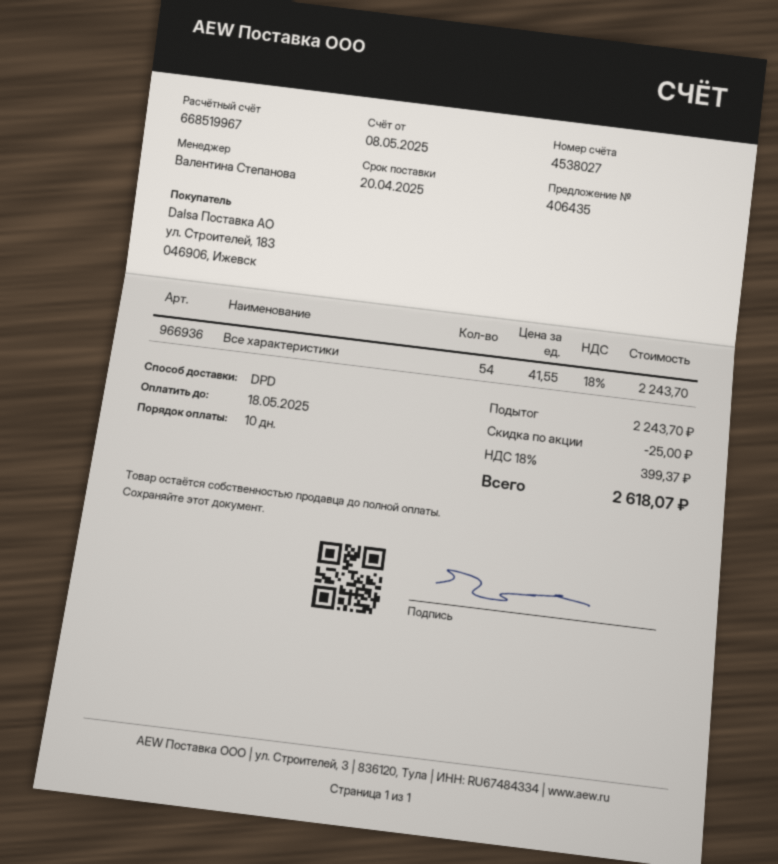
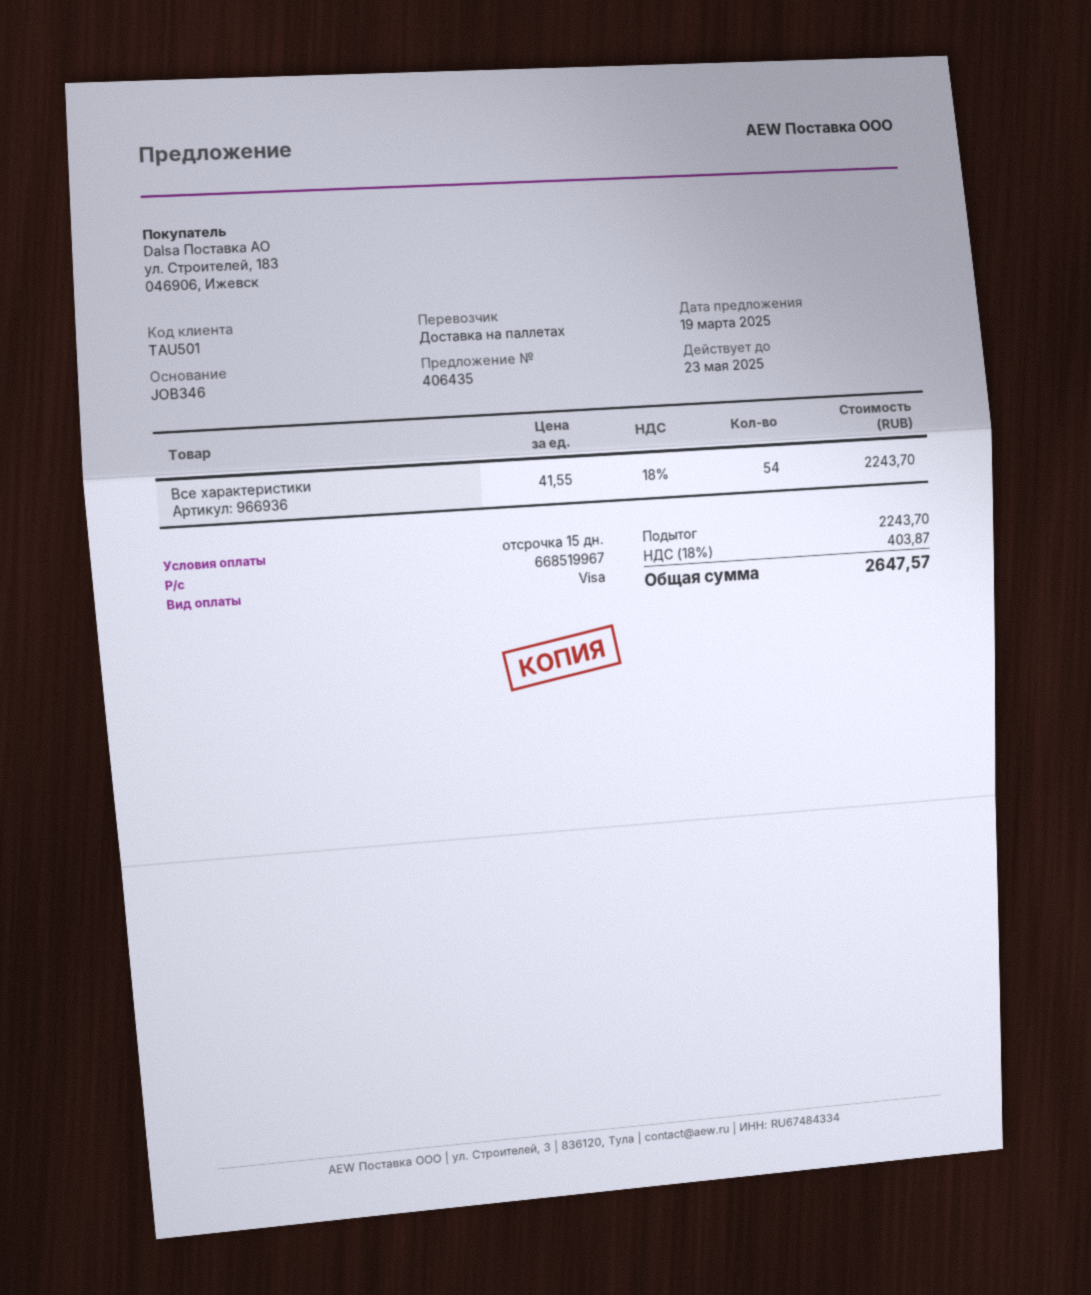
payment terms: 10 days -> 15 days
shipping method: DPD -> pallet freight
discount: 25.00 -> none
tax: 18% = 399.37 -> 18% = 403.87
total: 2618.07 -> 2647.57

